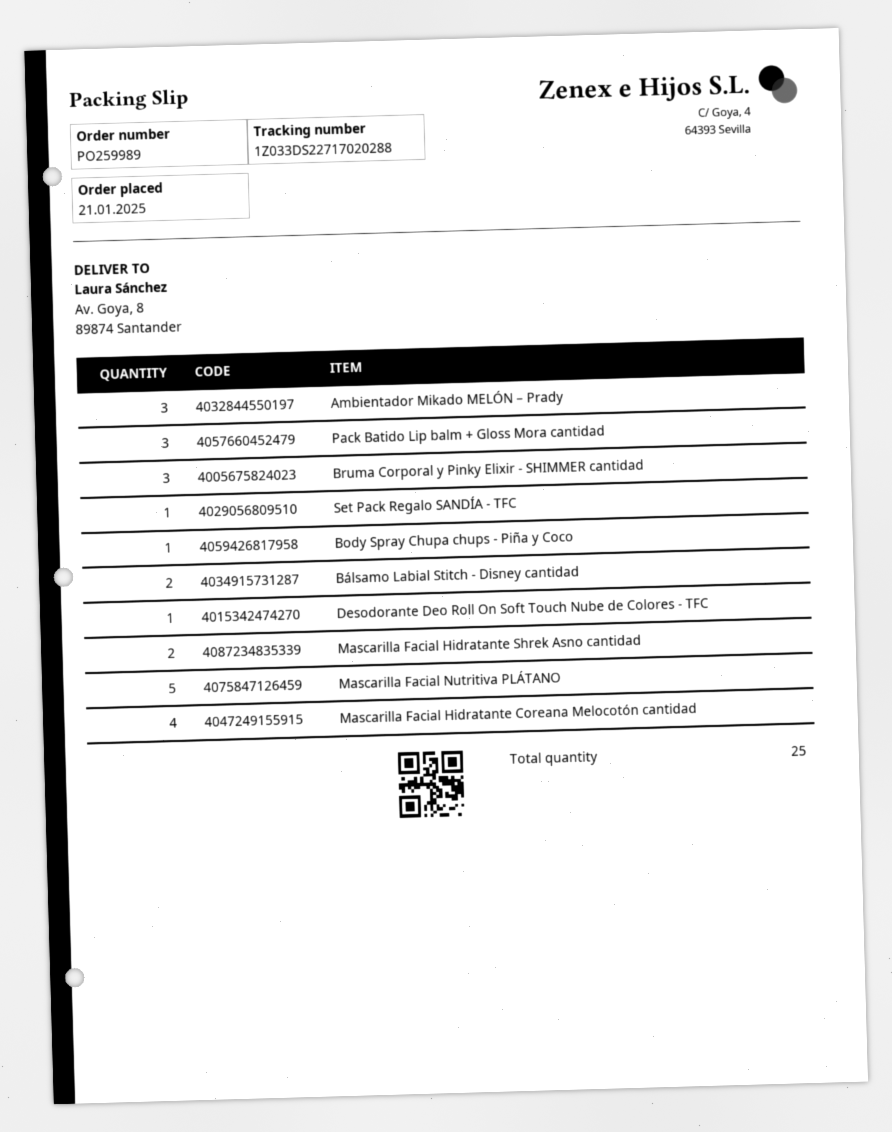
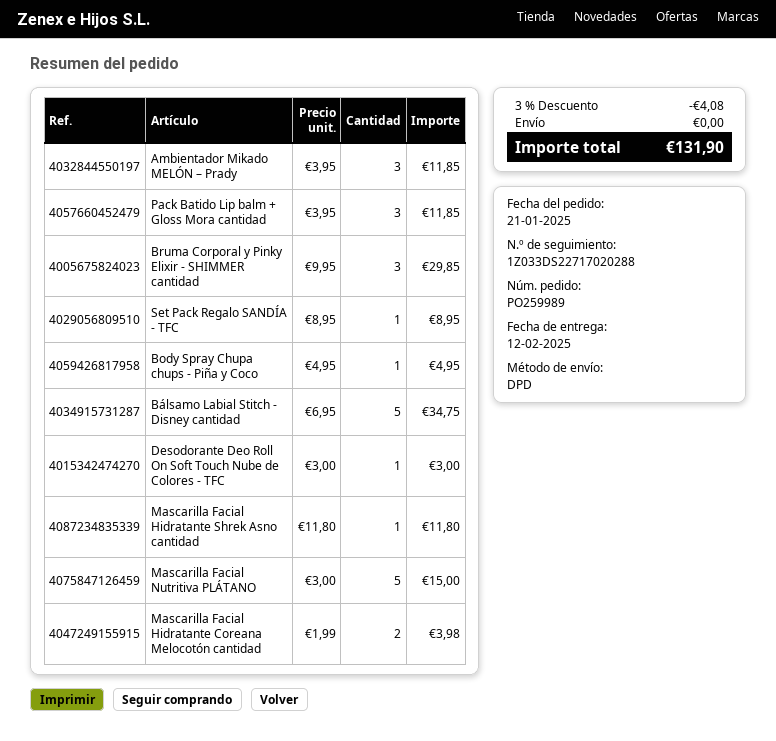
Bálsamo Labial Stitch - Disney cantidad: 2 -> 5
Mascarilla Facial Hidratante Shrek Asno cantidad: 2 -> 1
Mascarilla Facial Hidratante Coreana Melocotón cantidad: 4 -> 2

